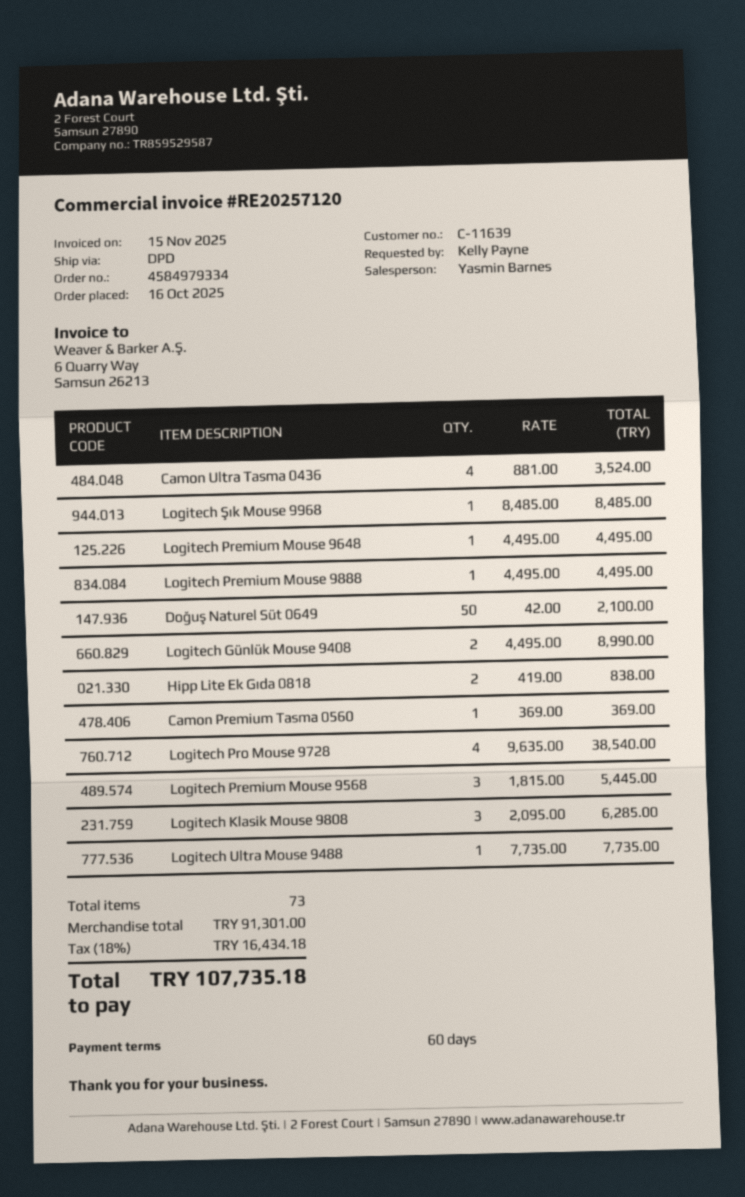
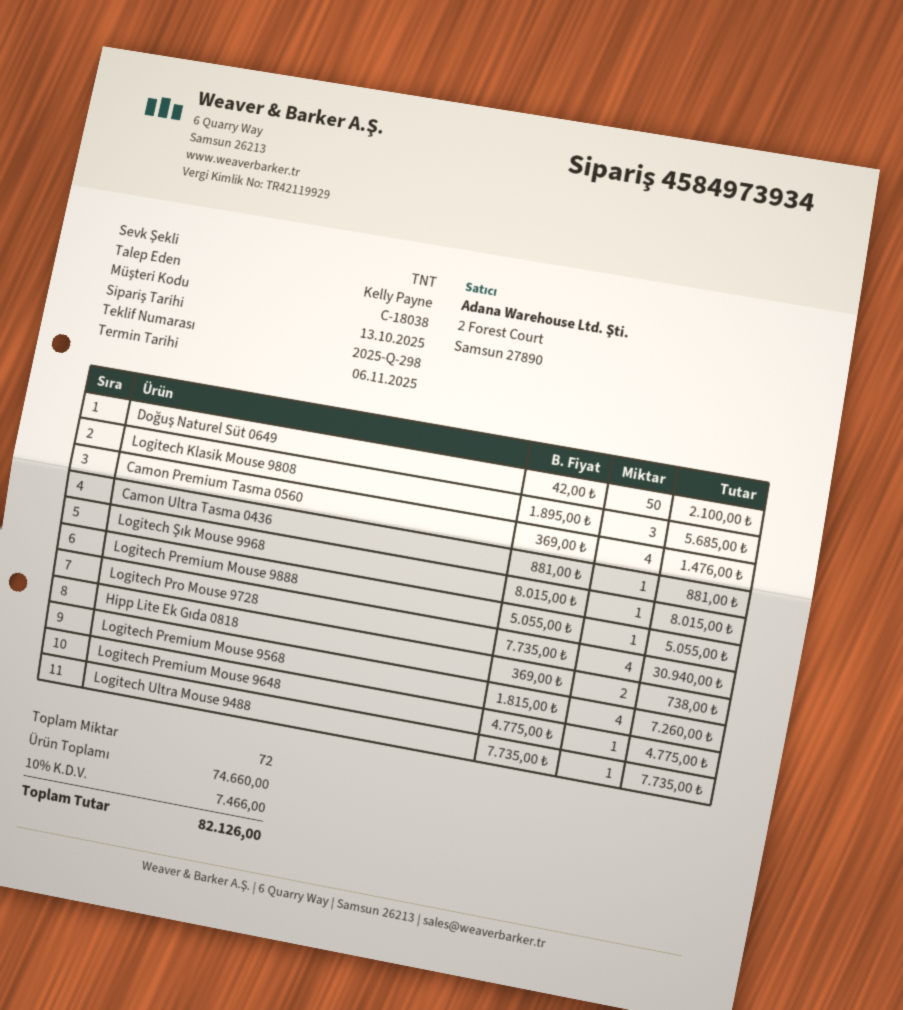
order number: 4584979334 -> 4584973934
order date: 2025-10-16 -> 2025-10-13
customer number: C-11639 -> C-18038
shipping method: DPD -> TNT
Camon Ultra Tasma 0436: 4 x 881.00 = 3524.00 -> 1 x 881.00 = 881.00
Logitech Şık Mouse 9968: 1 x 8485.00 = 8485.00 -> 1 x 8015.00 = 8015.00
Logitech Premium Mouse 9648: 1 x 4495.00 = 4495.00 -> 1 x 4775.00 = 4775.00
Logitech Premium Mouse 9888: 1 x 4495.00 = 4495.00 -> 1 x 5055.00 = 5055.00
Logitech Günlük Mouse 9408: 2 x 4495.00 = 8990.00 -> none
Hipp Lite Ek Gıda 0818: 2 x 419.00 = 838.00 -> 2 x 369.00 = 738.00
Camon Premium Tasma 0560: 1 x 369.00 = 369.00 -> 4 x 369.00 = 1476.00
Logitech Pro Mouse 9728: 4 x 9635.00 = 38540.00 -> 4 x 7735.00 = 30940.00
Logitech Premium Mouse 9568: 3 x 1815.00 = 5445.00 -> 4 x 1815.00 = 7260.00
Logitech Klasik Mouse 9808: 3 x 2095.00 = 6285.00 -> 3 x 1895.00 = 5685.00
total quantity: 73 -> 72
subtotal: 91301.00 -> 74660.00
tax: 18% = 16434.18 -> 10% = 7466.00
total: 107735.18 -> 82126.00

